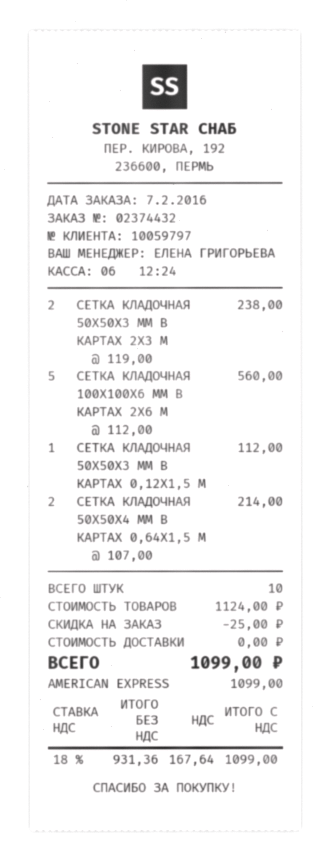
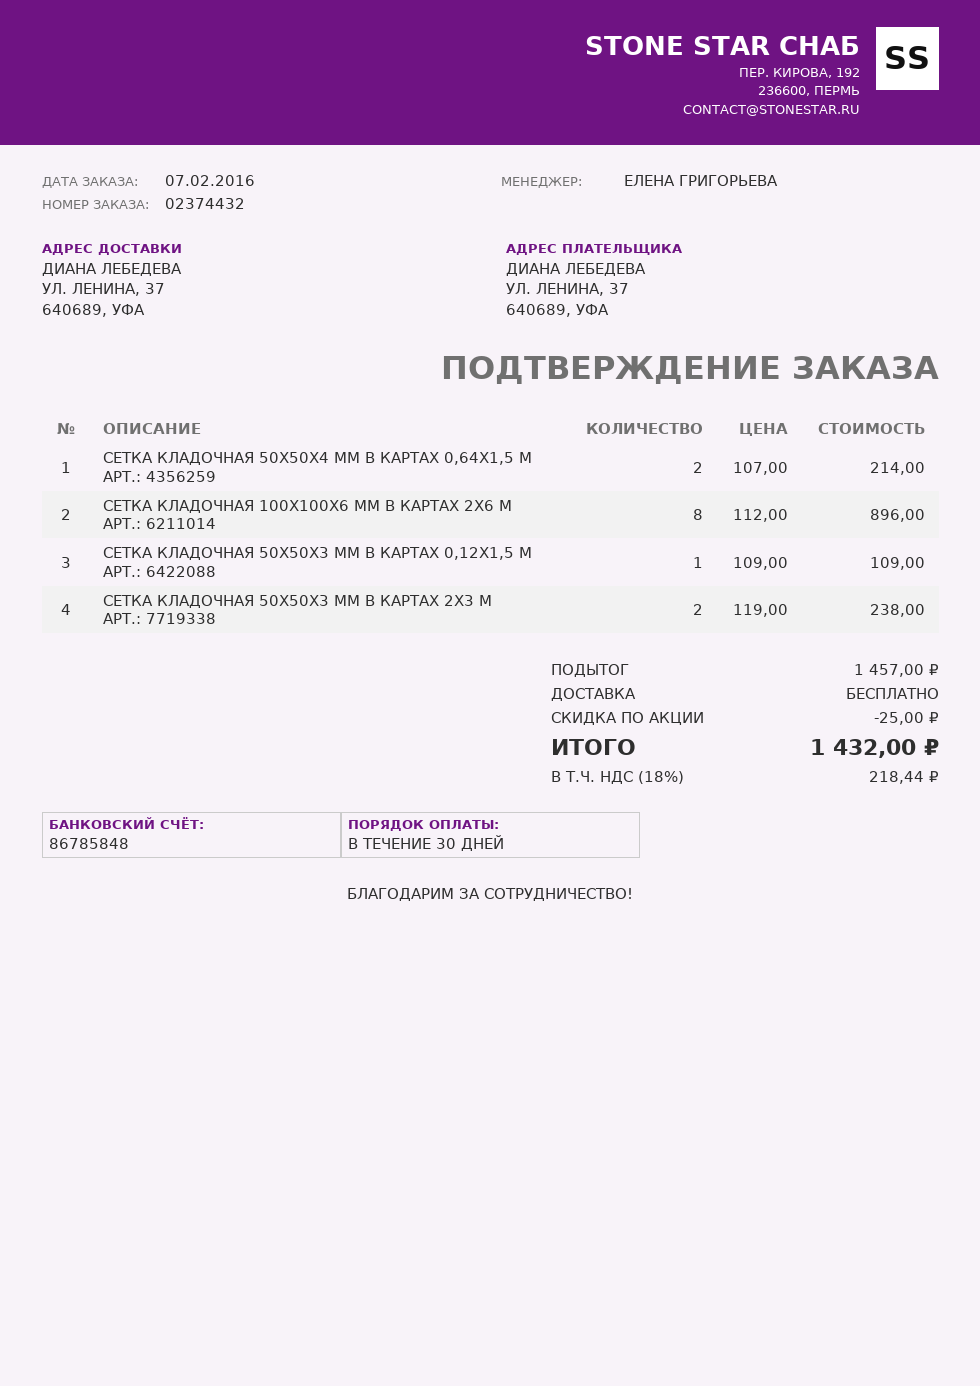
СЕТКА КЛАДОЧНАЯ 100Х100Х6 ММ В КАРТАХ 2Х6 М: 5 x 112.00 = 560.00 -> 8 x 112.00 = 896.00
СЕТКА КЛАДОЧНАЯ 50Х50Х3 ММ В КАРТАХ 0,12Х1,5 М: 1 x 112.00 = 112.00 -> 1 x 109.00 = 109.00
subtotal: 1124.00 -> 1457.00
tax: 18% = 167.64 -> 18% = 218.44
total: 1099.00 -> 1432.00

